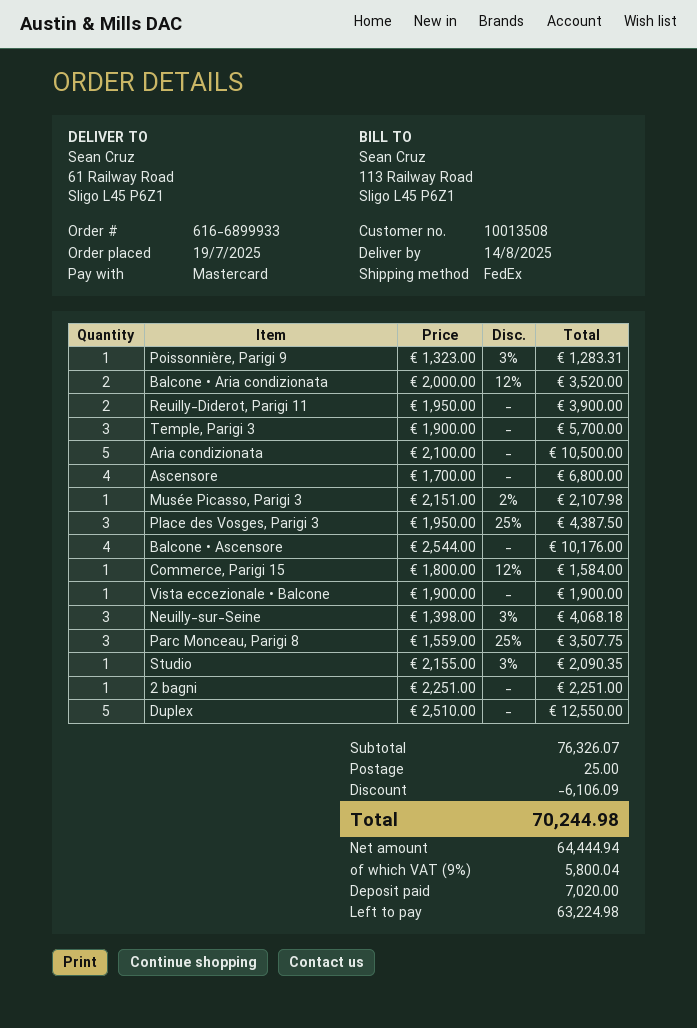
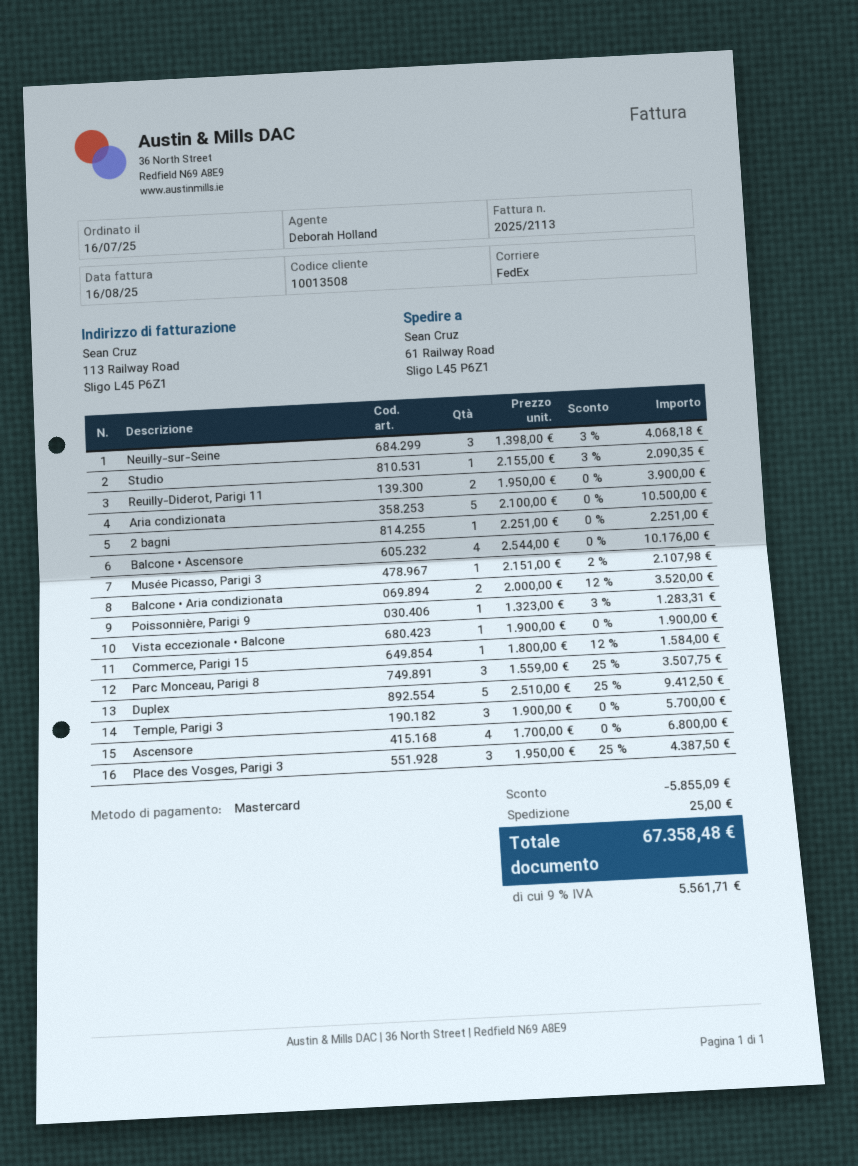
order date: 2025-07-19 -> 2025-07-16
Duplex: 5 x 2510.00 = 12550.00 -> 5 x 2510.00 - 25% = 9412.50
discount: 6106.09 -> 5855.09
tax: 9% = 5800.04 -> 9% = 5561.71
total: 70244.98 -> 67358.48

